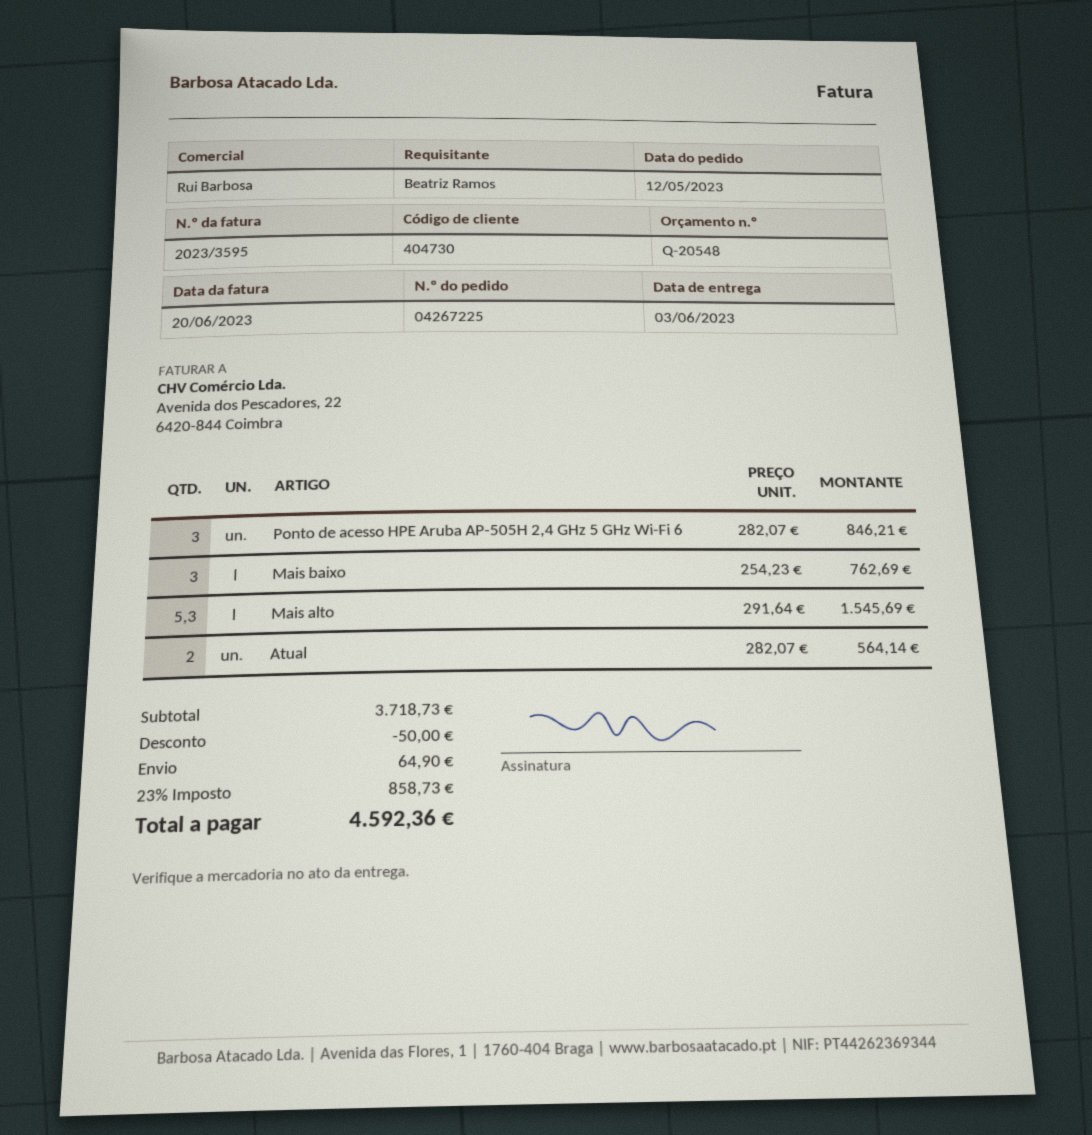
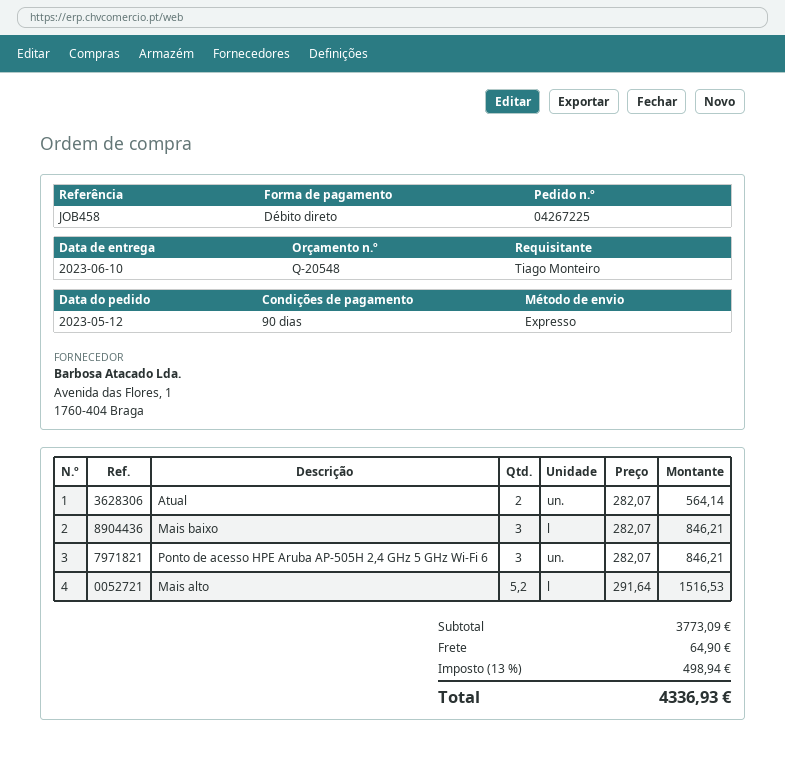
delivery date: 2023-06-03 -> 2023-06-10
ordered by: Beatriz Ramos -> Tiago Monteiro
Mais baixo: 3 x 254.23 = 762.69 -> 3 x 282.07 = 846.21
Mais alto: 5.3 x 291.64 = 1545.69 -> 5.2 x 291.64 = 1516.53
subtotal: 3718.73 -> 3773.09
discount: 50.00 -> none
tax: 23% = 858.73 -> 13% = 498.94
total: 4592.36 -> 4336.93

